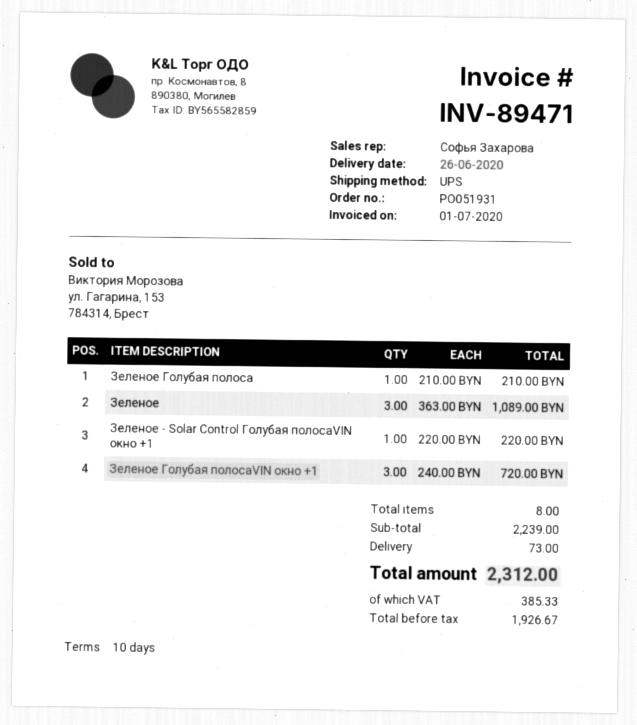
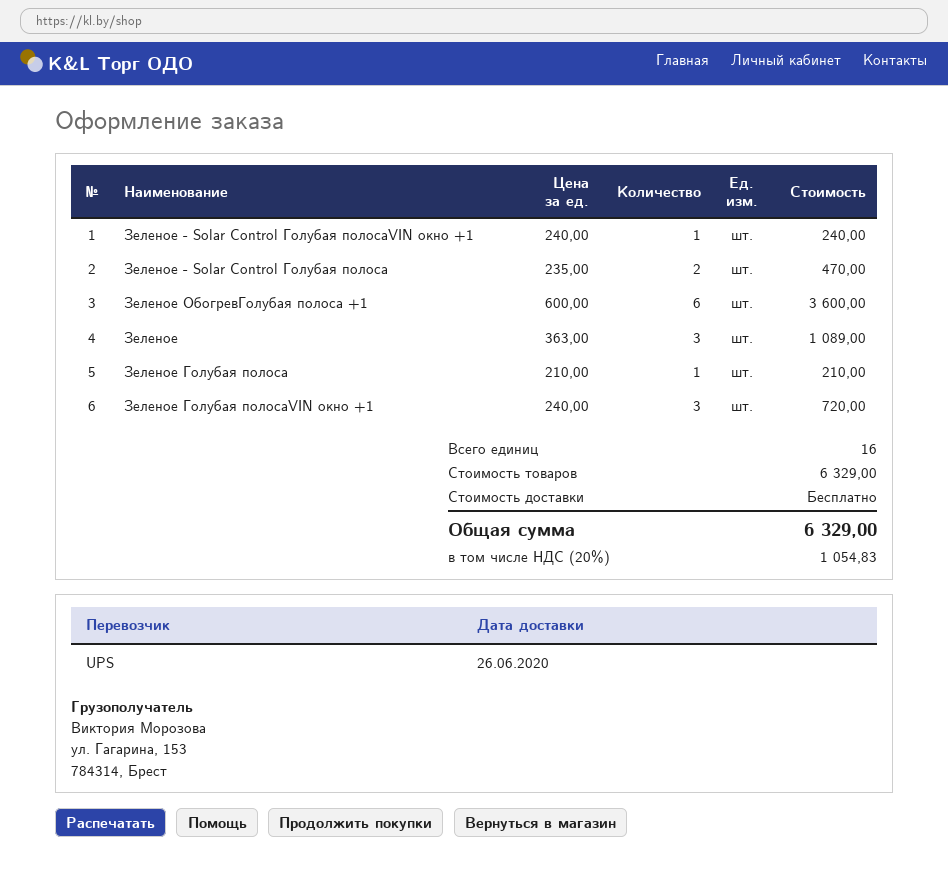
Зеленое - Solar Control Голубая полосаVIN окно +1: 1 x 220.00 = 220.00 -> 1 x 240.00 = 240.00
Зеленое - Solar Control Голубая полоса: none -> 2 x 235.00 = 470.00
Зеленое ОбогревГолубая полоса +1: none -> 6 x 600.00 = 3600.00
total quantity: 8 -> 16
subtotal: 2239.00 -> 6329.00
shipping: 73.00 -> 0.00
tax: 385.33 -> 1054.83
total: 2312.00 -> 6329.00

